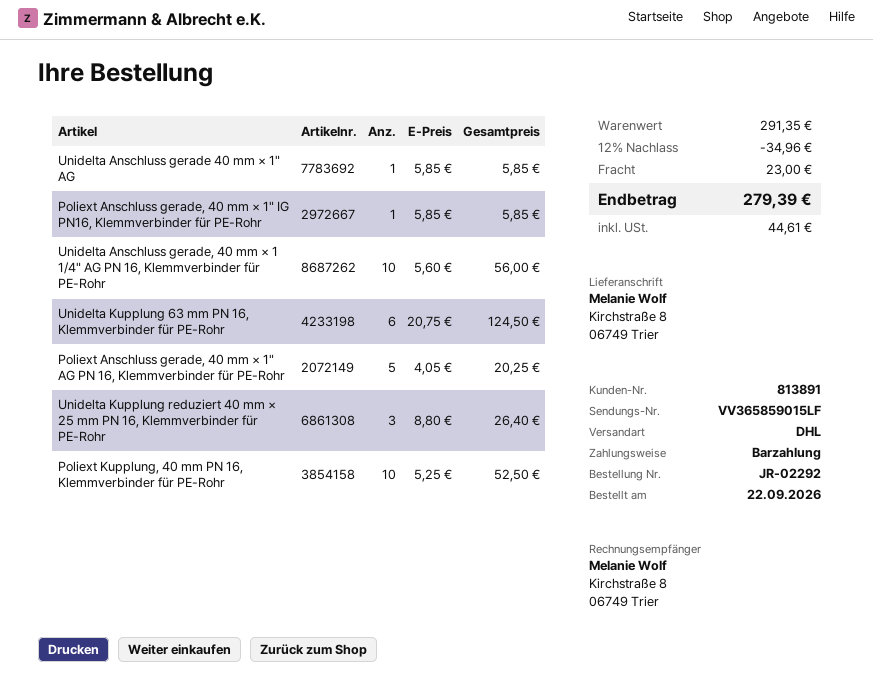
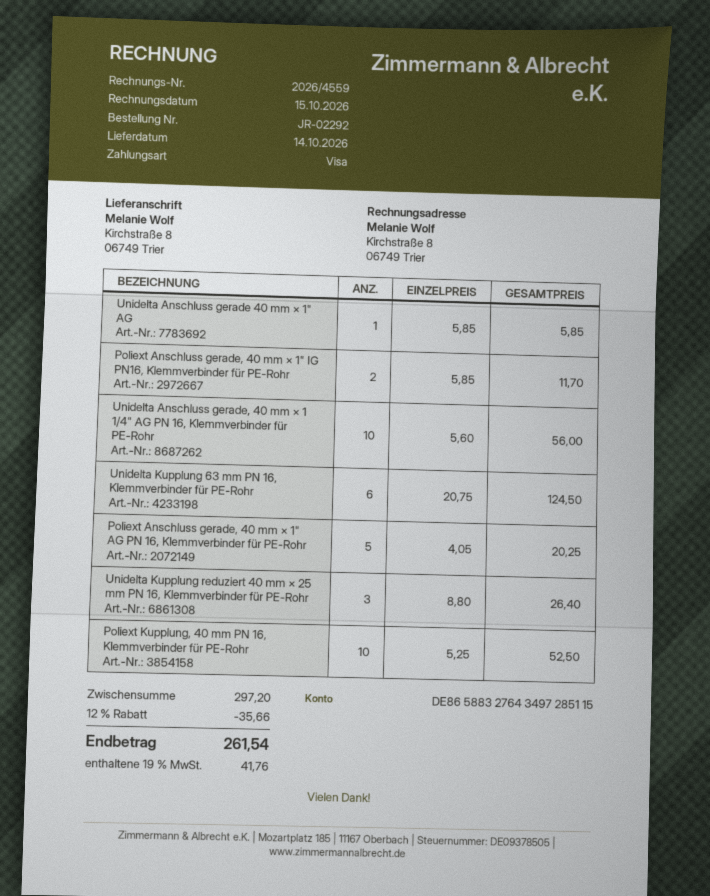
payment method: cash -> Visa
Poliext Anschluss gerade, 40 mm × 1" IG PN16, Klemmverbinder für PE-Rohr: 1 x 5.85 = 5.85 -> 2 x 5.85 = 11.70
subtotal: 291.35 -> 297.20
discount: 12% = 34.96 -> 12% = 35.66
shipping: 23.00 -> none
tax: 44.61 -> 41.76
total: 279.39 -> 261.54

